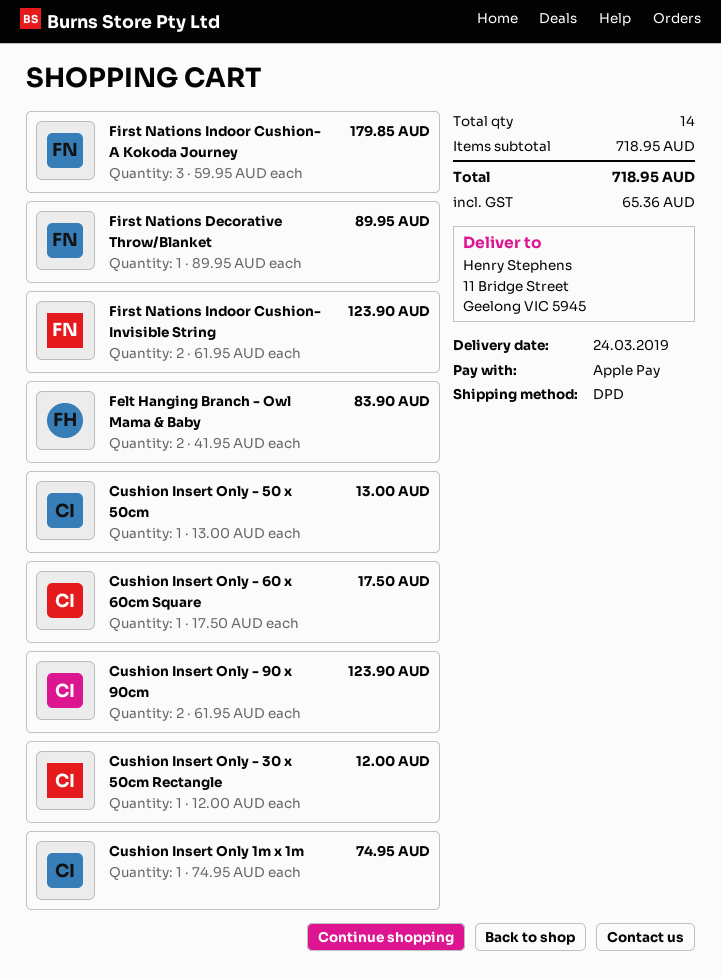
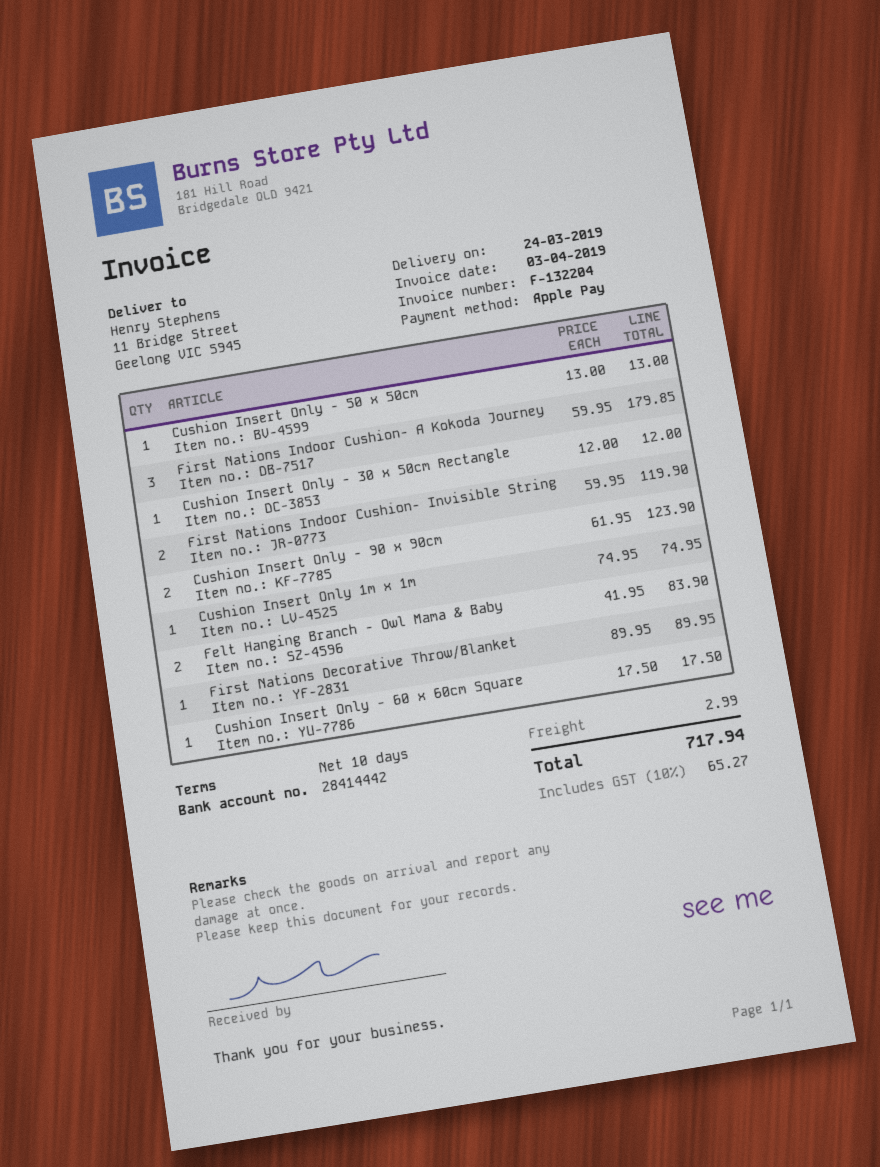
First Nations Indoor Cushion- Invisible String: 2 x 61.95 = 123.90 -> 2 x 59.95 = 119.90
shipping: none -> 2.99
tax: 65.36 -> 65.27
total: 718.95 -> 717.94

